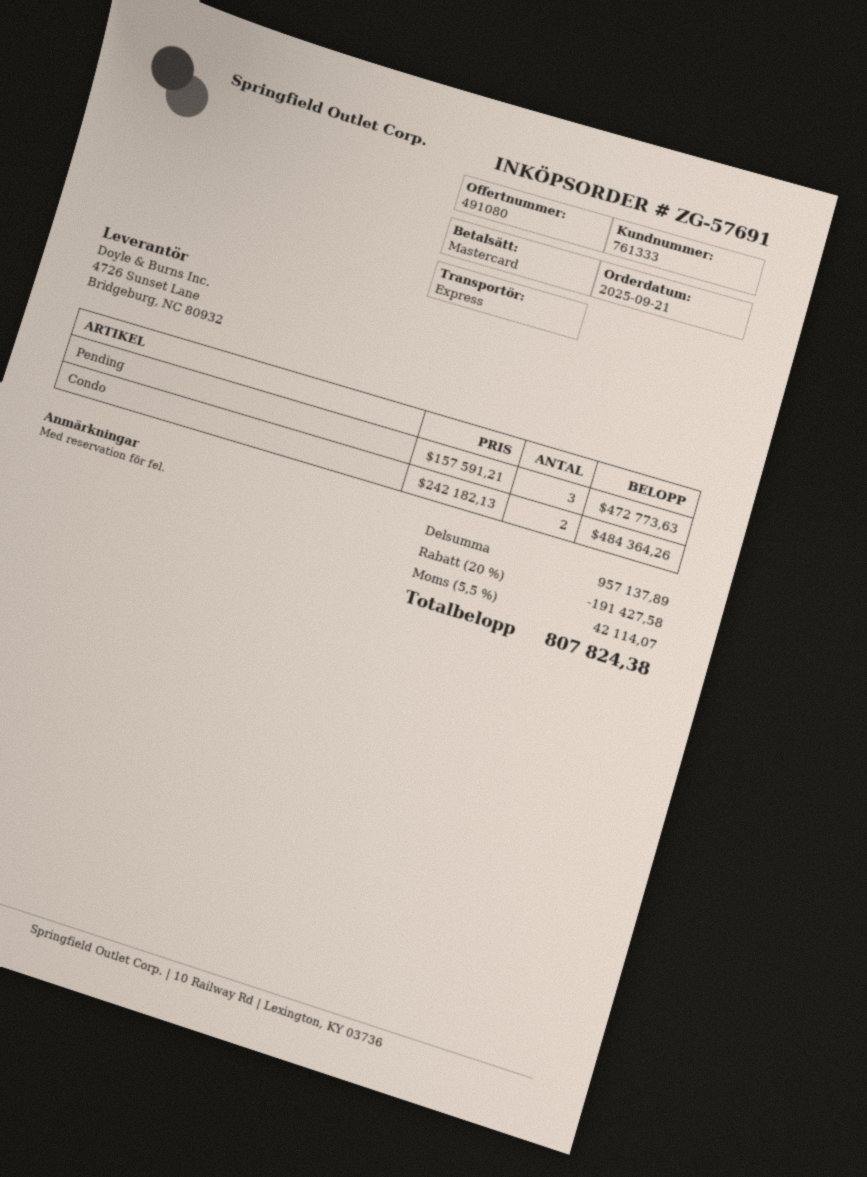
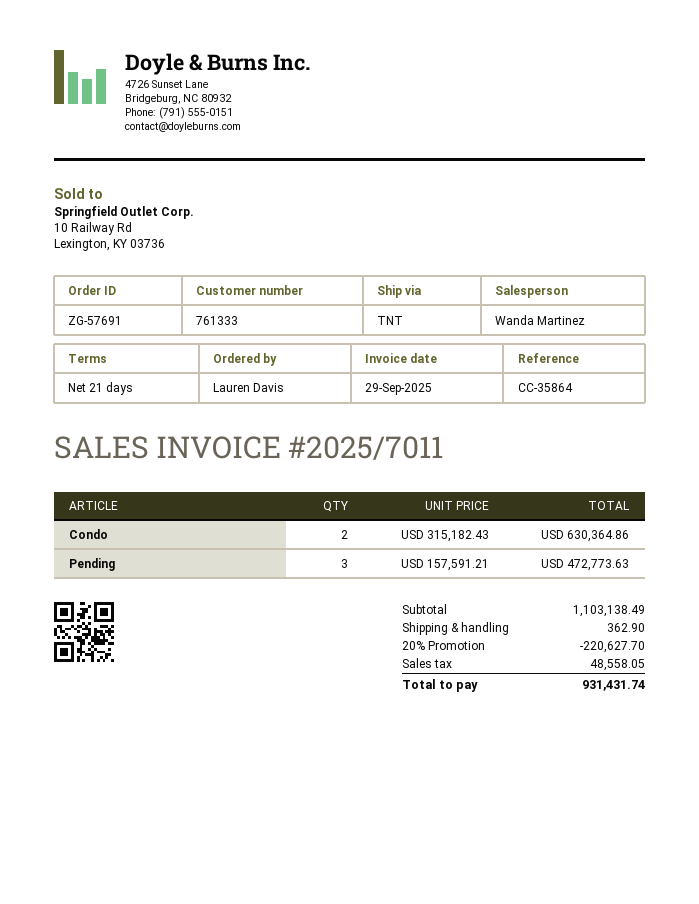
shipping method: express -> TNT
Condo: 2 x 242182.13 = 484364.26 -> 2 x 315182.43 = 630364.86
subtotal: 957137.89 -> 1103138.49
discount: 20% = 191427.58 -> 20% = 220627.70
shipping: none -> 362.90
tax: 42114.07 -> 48558.05
total: 807824.38 -> 931431.74

